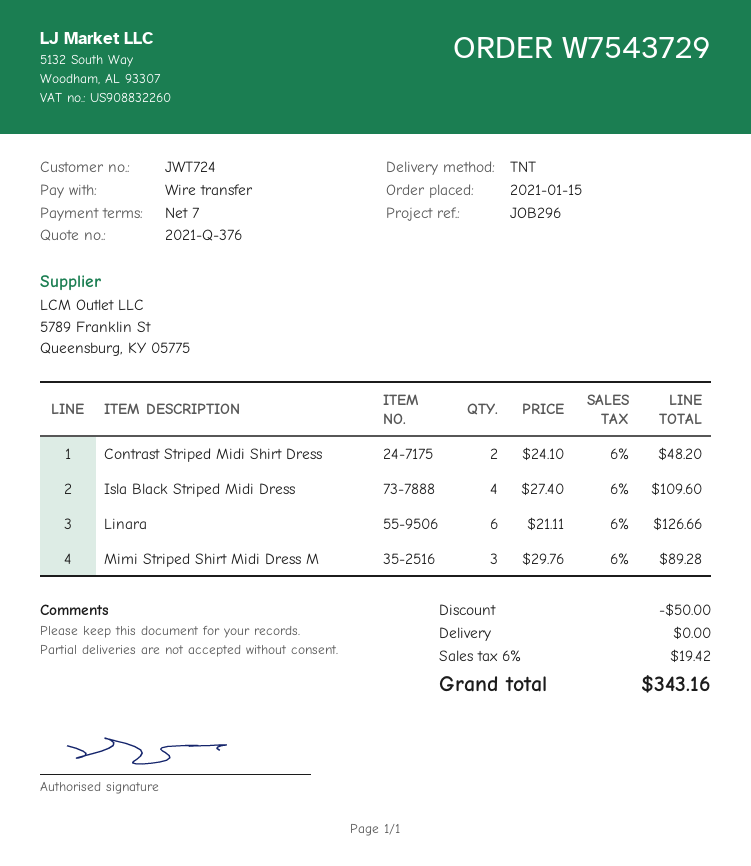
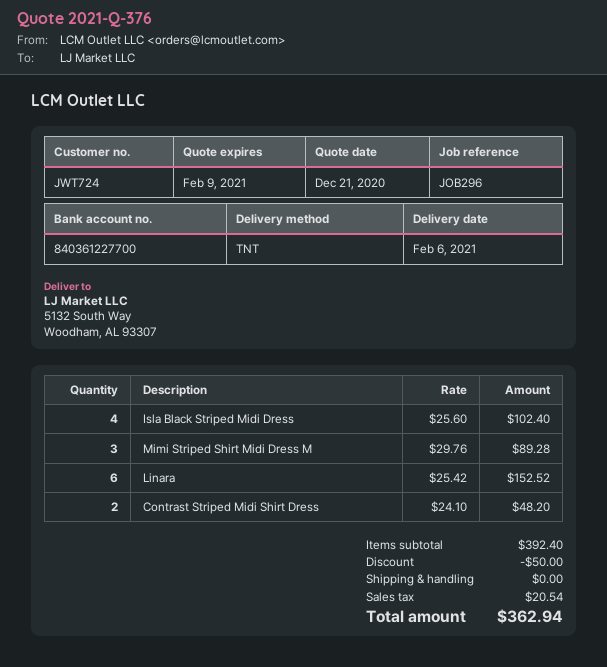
Isla Black Striped Midi Dress: 4 x 27.40 = 109.60 -> 4 x 25.60 = 102.40
Linara: 6 x 21.11 = 126.66 -> 6 x 25.42 = 152.52
tax: 19.42 -> 20.54
total: 343.16 -> 362.94

